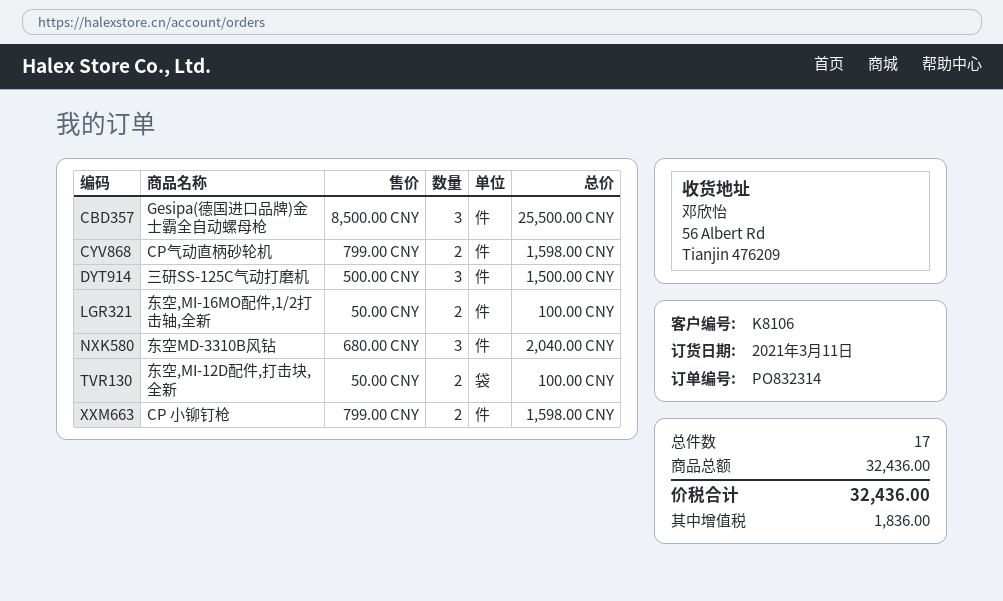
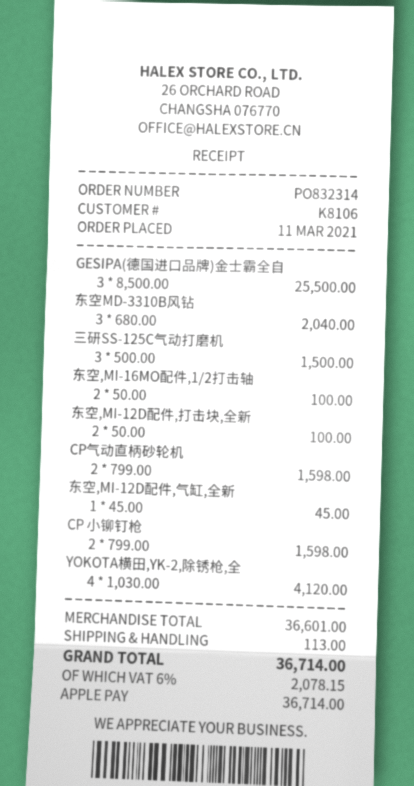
东空,MI-12D配件,气缸,全新: none -> 1 x 45.00 = 45.00
YOKOTA横田,YK-2,除锈枪,全: none -> 4 x 1030.00 = 4120.00
subtotal: 32436.00 -> 36601.00
shipping: none -> 113.00
tax: 1836.00 -> 2078.15
total: 32436.00 -> 36714.00

